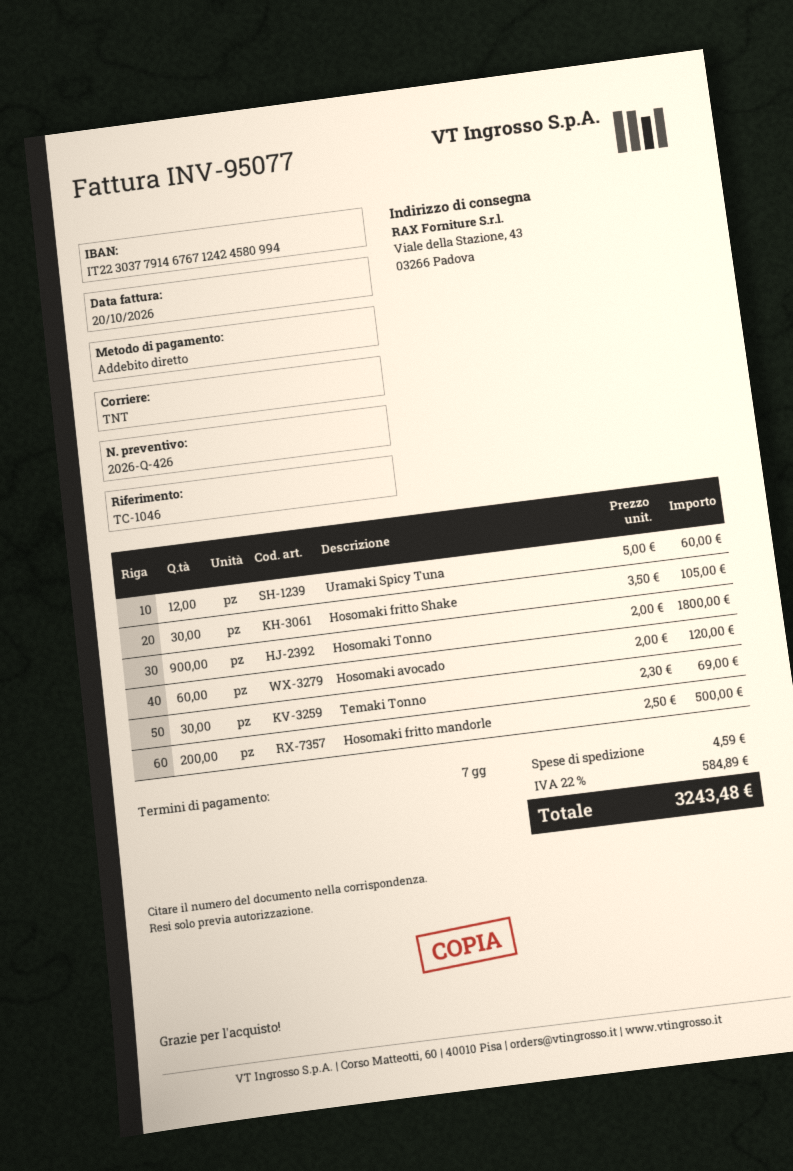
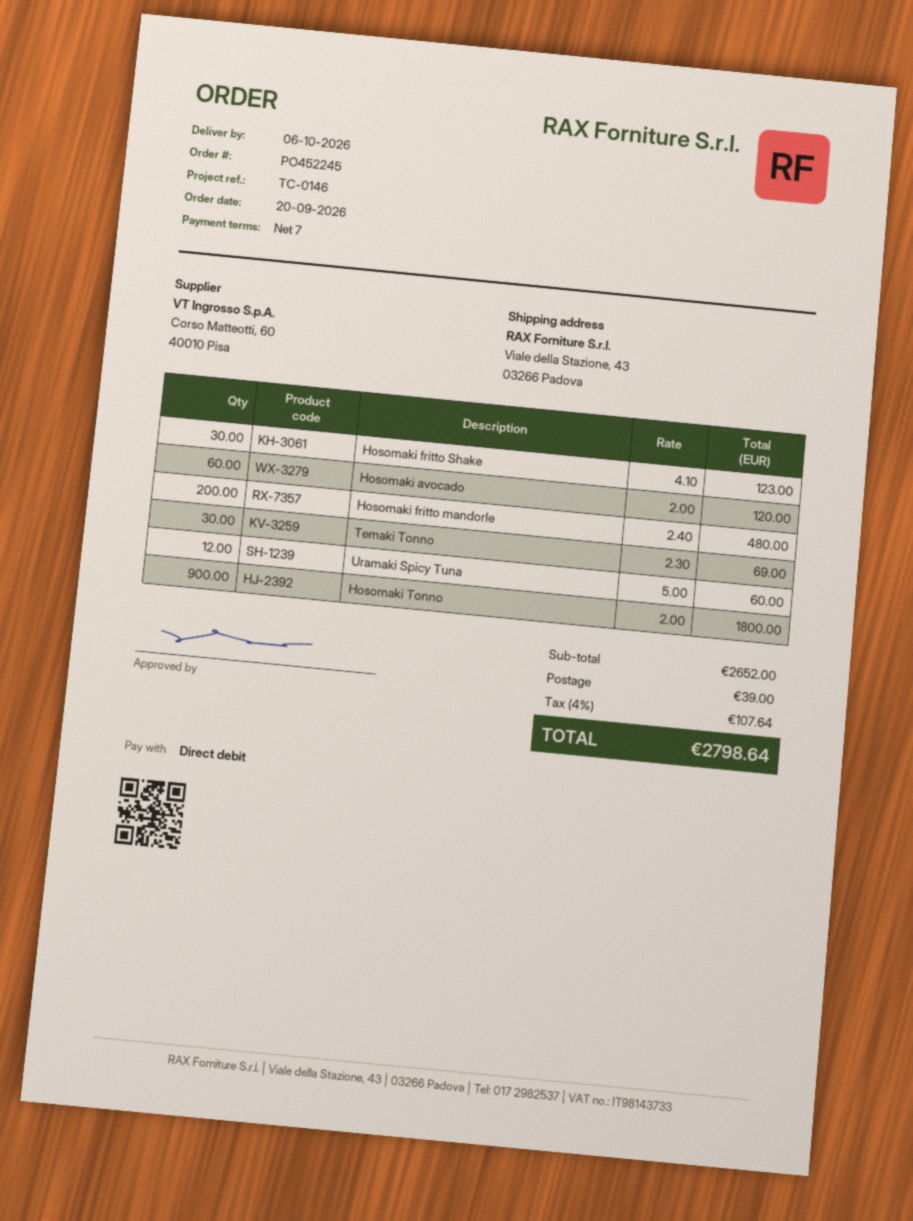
reference: TC-1046 -> TC-0146
Hosomaki fritto Shake: 30 x 3.50 = 105.00 -> 30 x 4.10 = 123.00
Hosomaki fritto mandorle: 200 x 2.50 = 500.00 -> 200 x 2.40 = 480.00
shipping: 4.59 -> 39.00
tax: 22% = 584.89 -> 4% = 107.64
total: 3243.48 -> 2798.64

